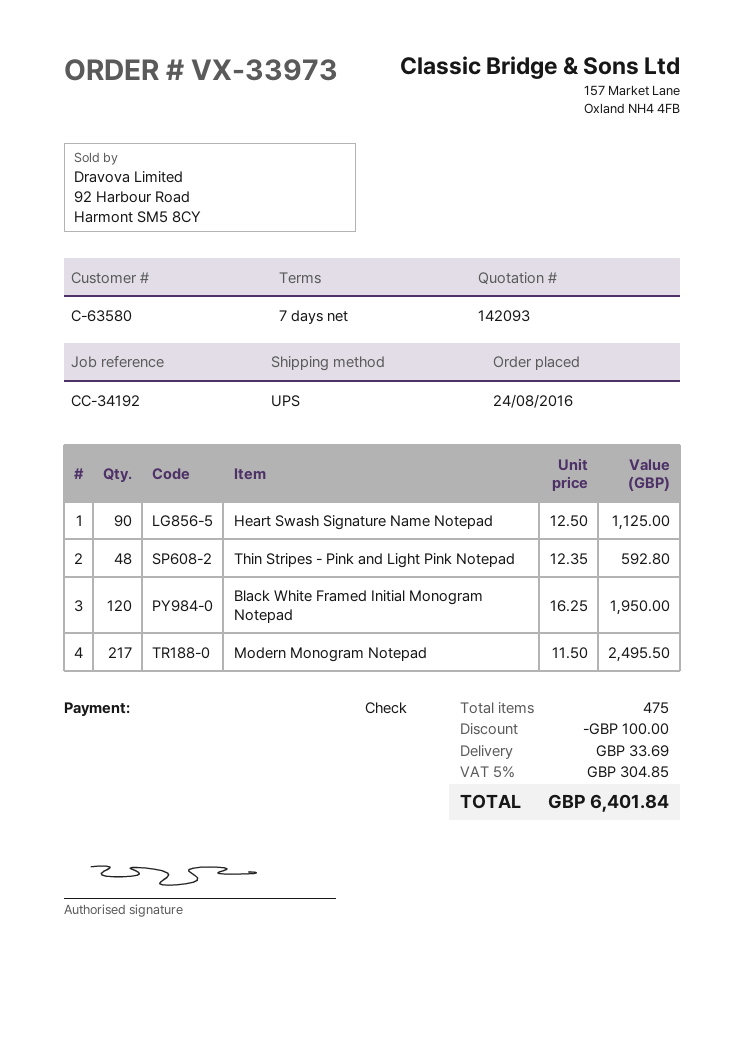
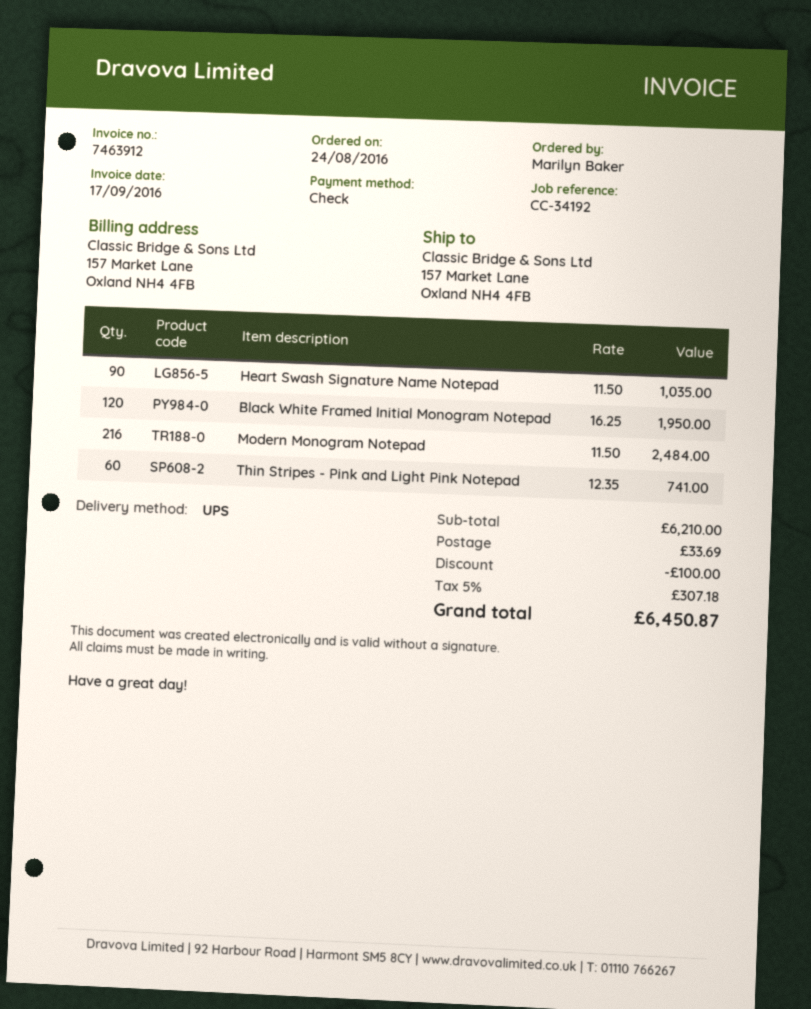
Heart Swash Signature Name Notepad: 90 x 12.50 = 1125.00 -> 90 x 11.50 = 1035.00
Thin Stripes - Pink and Light Pink Notepad: 48 x 12.35 = 592.80 -> 60 x 12.35 = 741.00
Modern Monogram Notepad: 217 x 11.50 = 2495.50 -> 216 x 11.50 = 2484.00
tax: 5% = 304.85 -> 5% = 307.18
total: 6401.84 -> 6450.87

